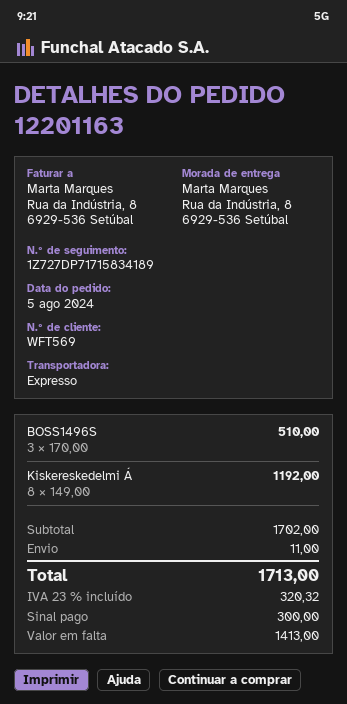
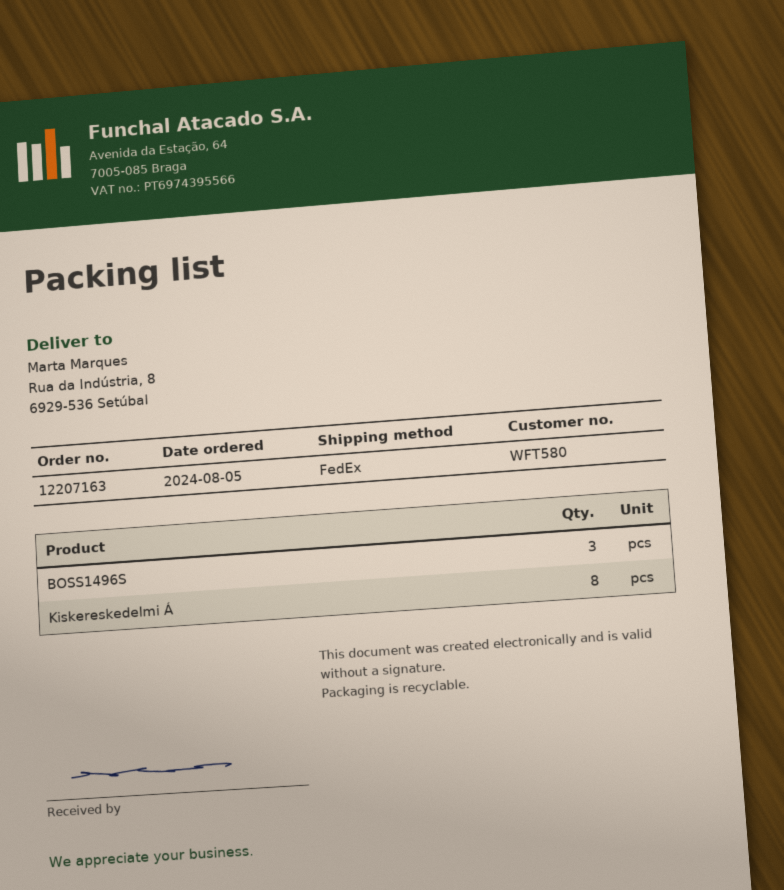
order number: 12201163 -> 12207163
customer number: WFT569 -> WFT580
shipping method: express -> FedEx

